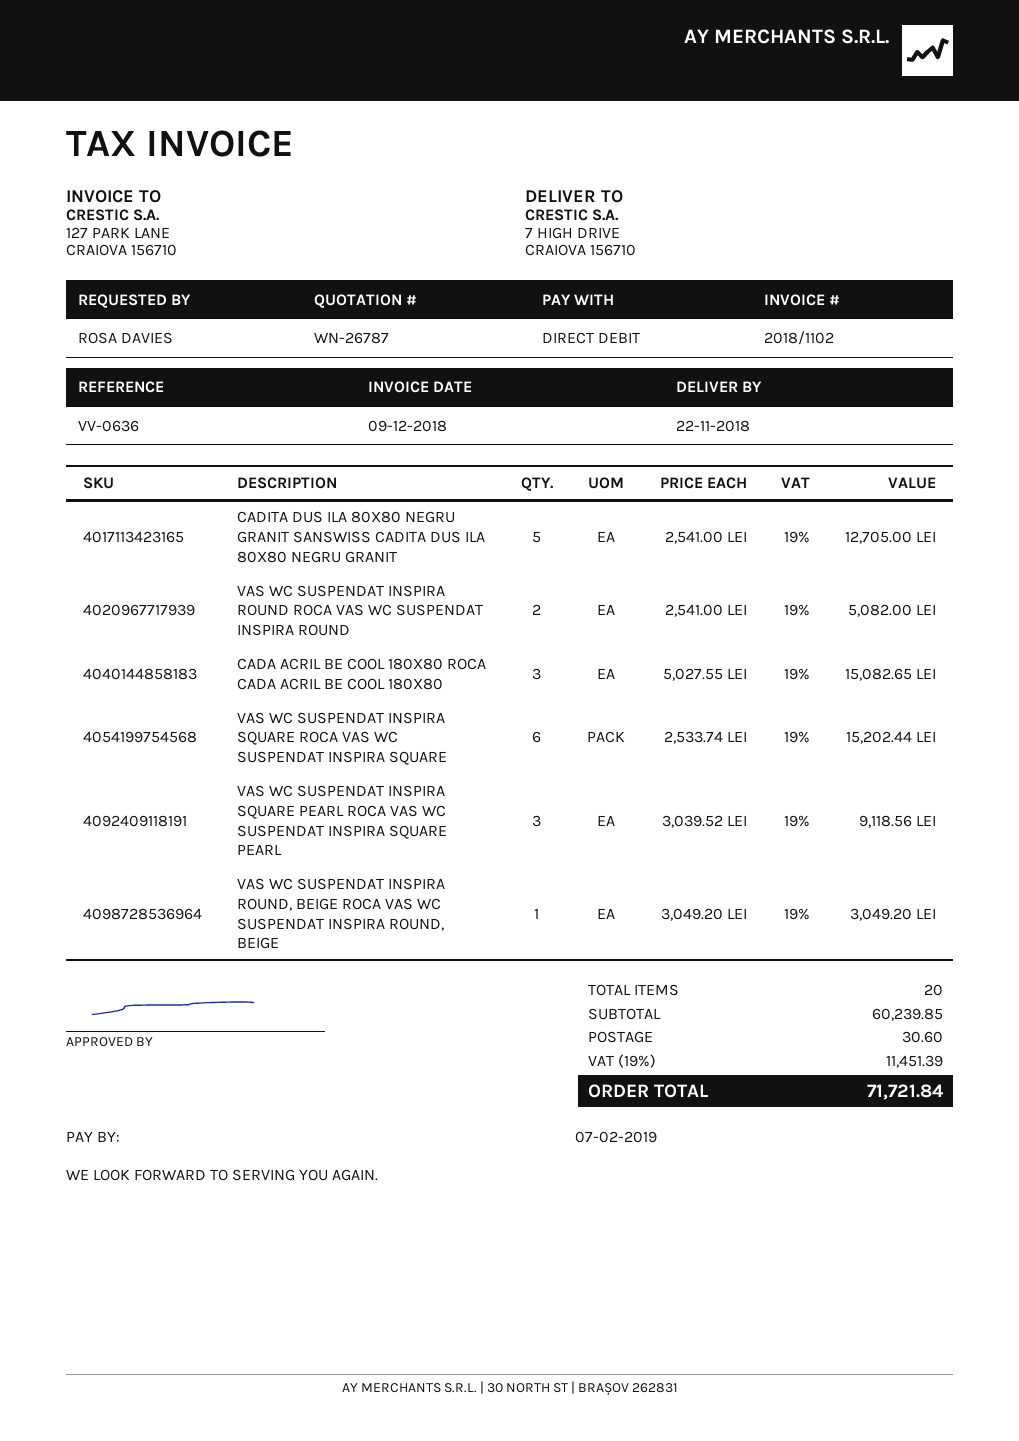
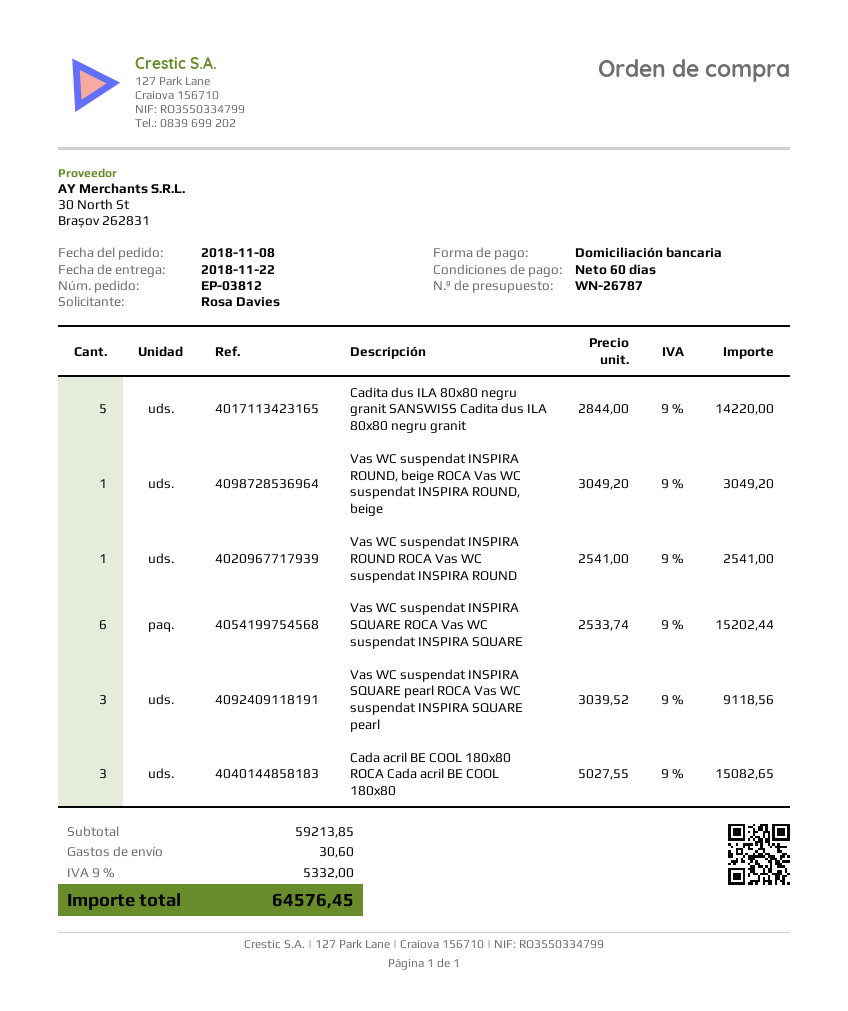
CADITA DUS ILA 80X80 NEGRU GRANIT SANSWISS CADITA DUS ILA 80X80 NEGRU GRANIT: 5 x 2541.00 = 12705.00 -> 5 x 2844.00 = 14220.00
VAS WC SUSPENDAT INSPIRA ROUND ROCA VAS WC SUSPENDAT INSPIRA ROUND: 2 x 2541.00 = 5082.00 -> 1 x 2541.00 = 2541.00
subtotal: 60239.85 -> 59213.85
tax: 19% = 11451.39 -> 9% = 5332.00
total: 71721.84 -> 64576.45

